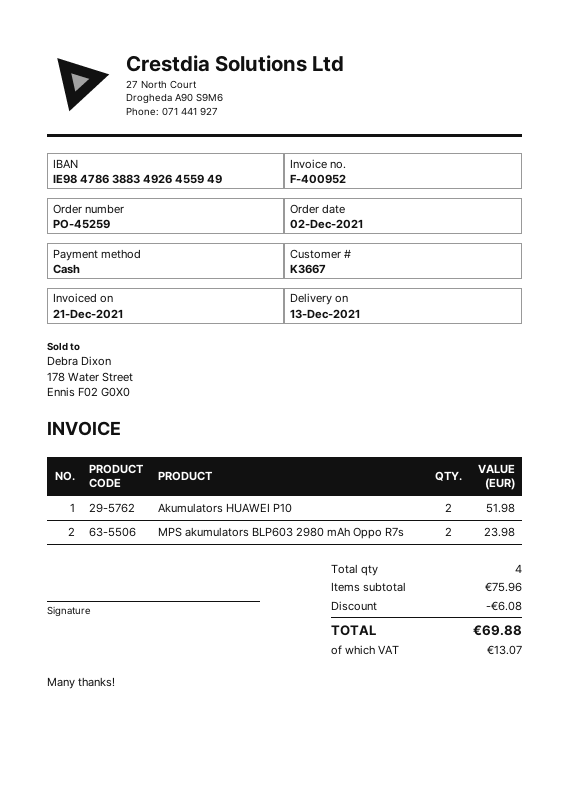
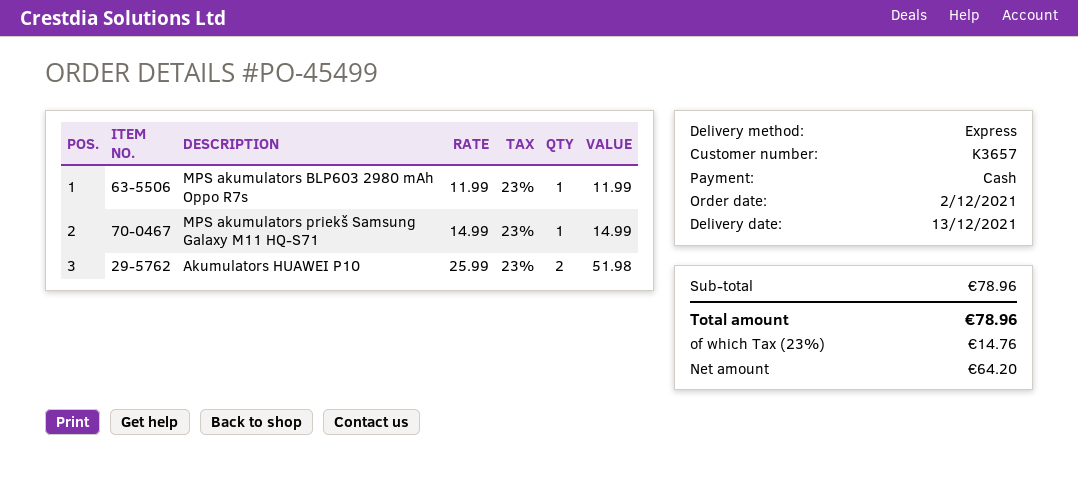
order number: PO-45259 -> PO-45499
customer number: K3667 -> K3657
MPS akumulators BLP603 2980 mAh Oppo R7s: 2 for 23.98 -> 1 for 11.99
MPS akumulators priekš Samsung Galaxy M11 HQ-S71: none -> 1 for 14.99
subtotal: 75.96 -> 78.96
discount: 6.08 -> none
tax: 13.07 -> 14.76
total: 69.88 -> 78.96

